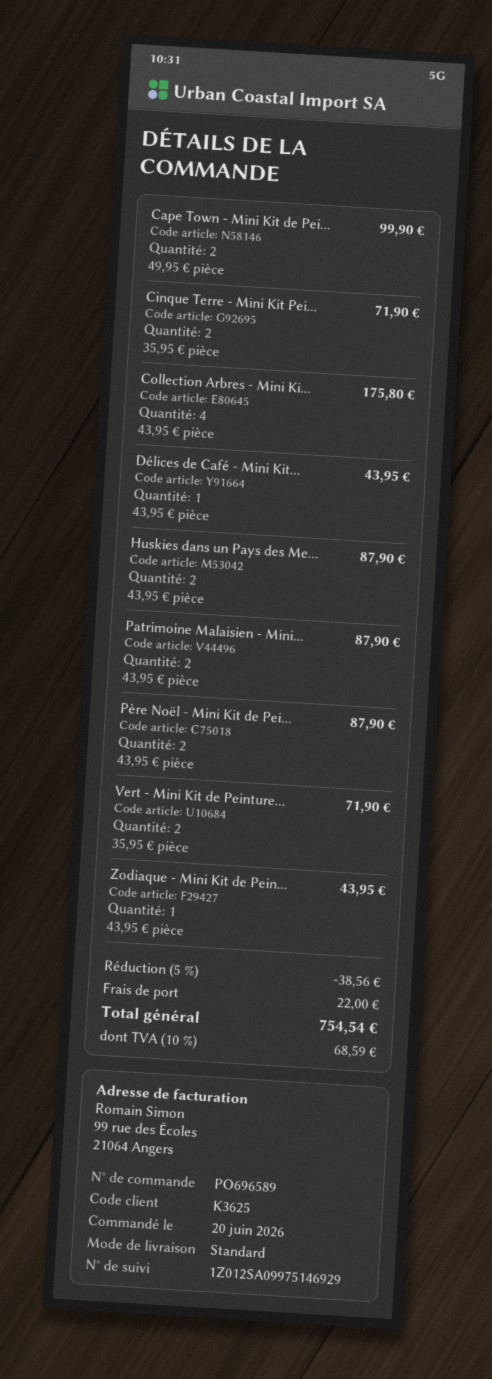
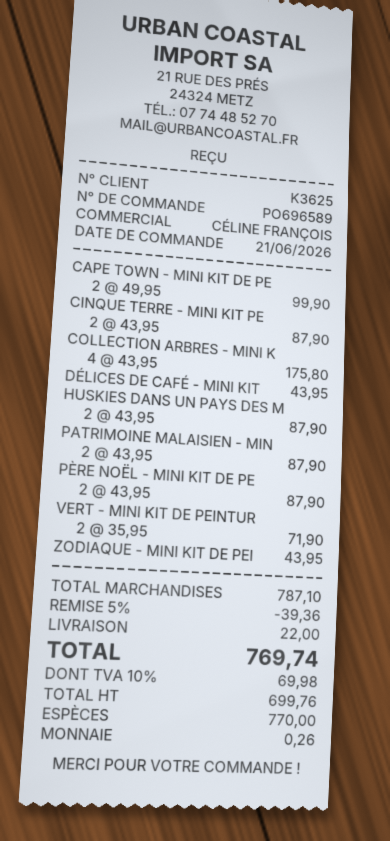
order date: 2026-06-20 -> 2026-06-21
Cinque Terre - Mini Kit Pei...: 2 x 35.95 = 71.90 -> 2 x 43.95 = 87.90
discount: 5% = 38.56 -> 5% = 39.36
tax: 10% = 68.59 -> 10% = 69.98
total: 754.54 -> 769.74

